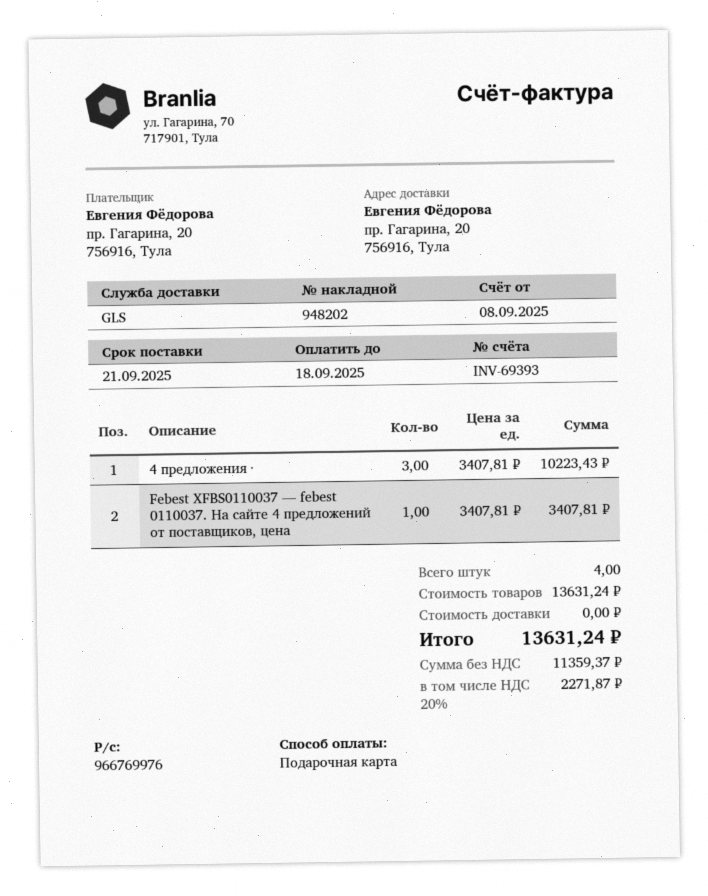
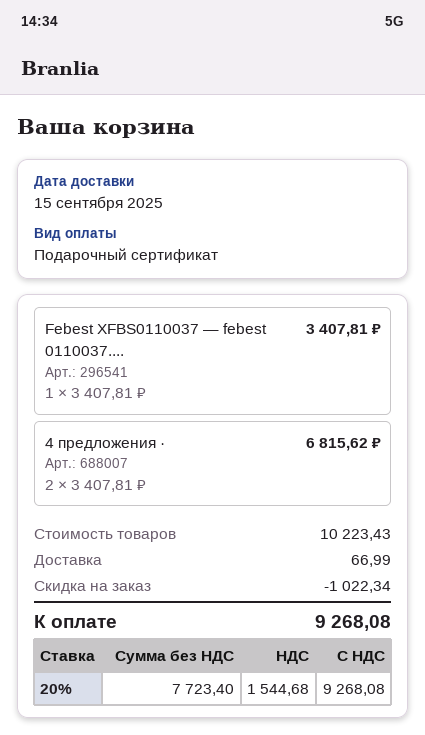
delivery date: 2025-09-21 -> 2025-09-15
4 предложения ·: 3 x 3407.81 = 10223.43 -> 2 x 3407.81 = 6815.62
subtotal: 13631.24 -> 10223.43
discount: none -> 1022.34
shipping: 0.00 -> 66.99
net: 11359.37 -> 7723.40
tax: 20% = 2271.87 -> 20% = 1544.68
total: 13631.24 -> 9268.08

